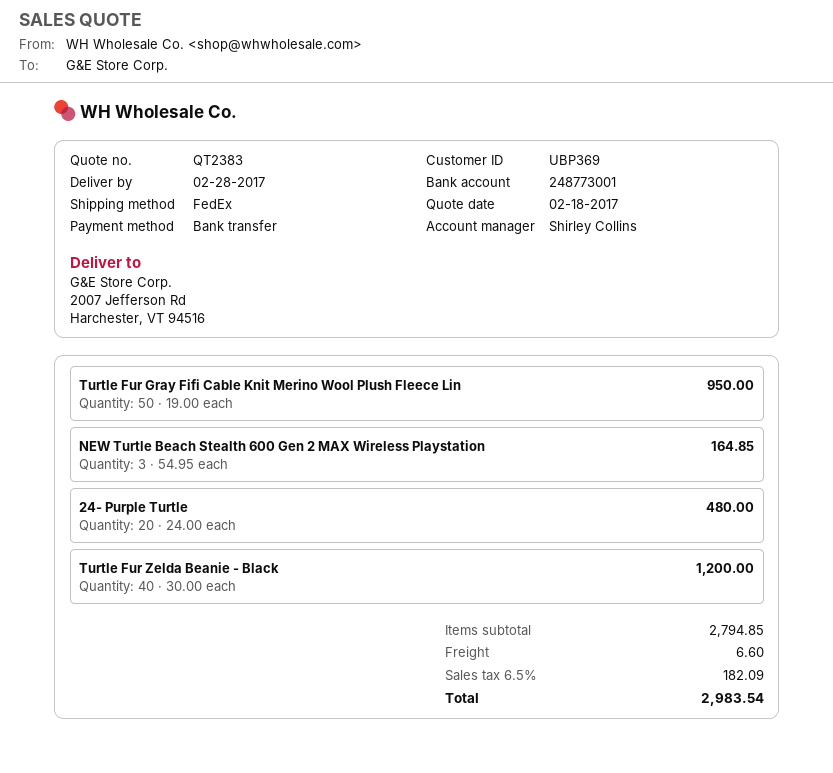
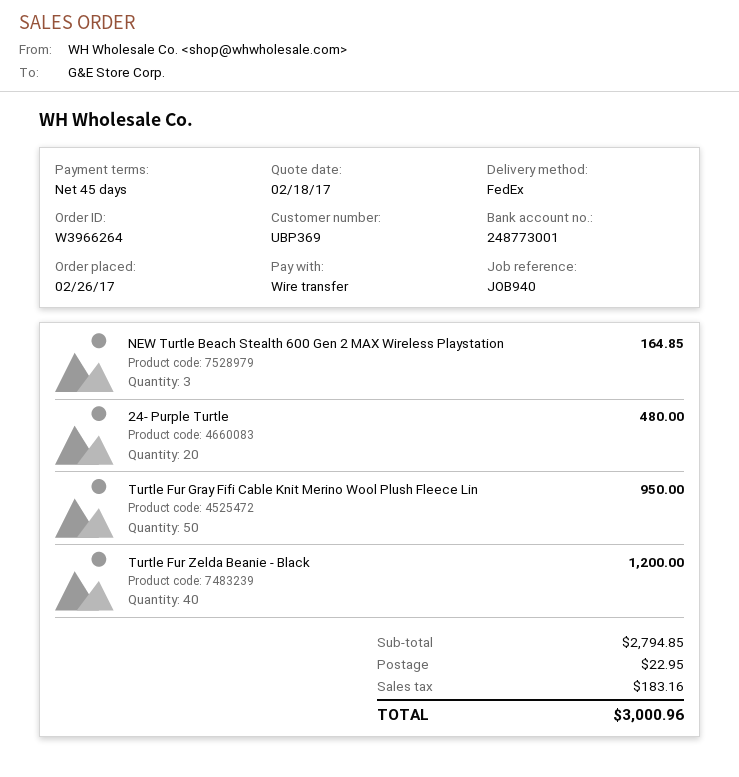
shipping: 6.60 -> 22.95
tax: 182.09 -> 183.16
total: 2983.54 -> 3000.96

